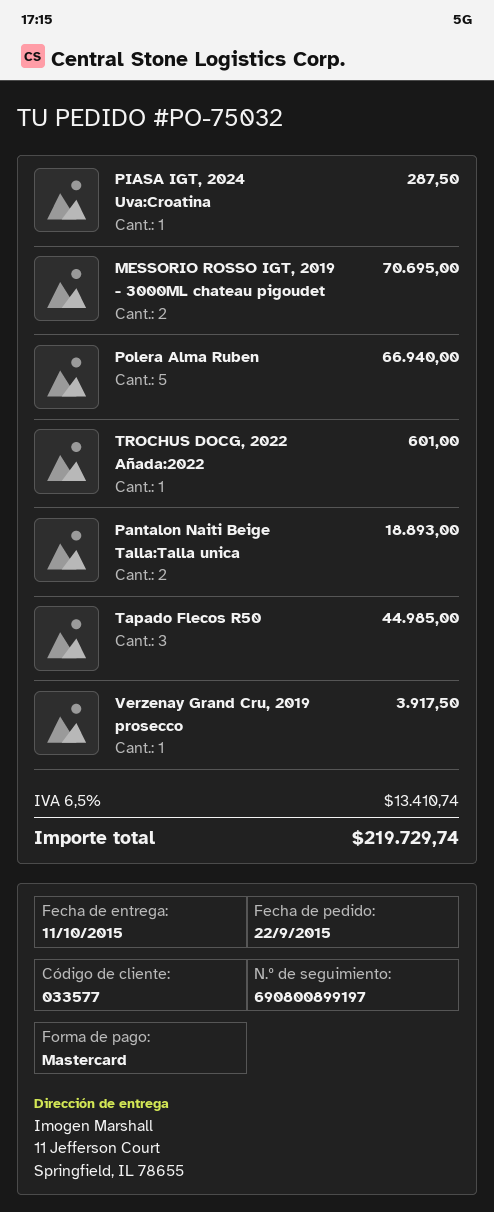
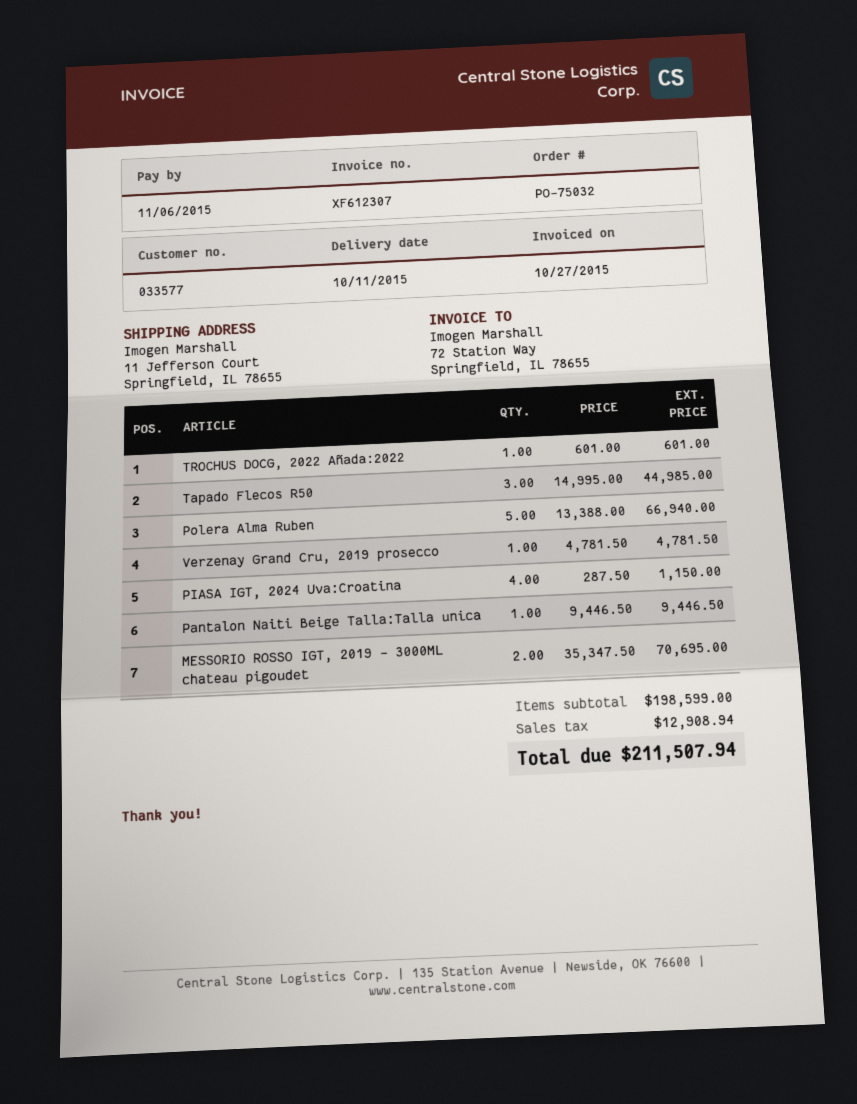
PIASA IGT, 2024 Uva:Croatina: 1 for 287.50 -> 4 for 1150.00
Pantalon Naiti Beige Talla:Talla unica: 2 for 18893.00 -> 1 for 9446.50
Verzenay Grand Cru, 2019 prosecco: 1 for 3917.50 -> 1 for 4781.50
tax: 13410.74 -> 12908.94
total: 219729.74 -> 211507.94

